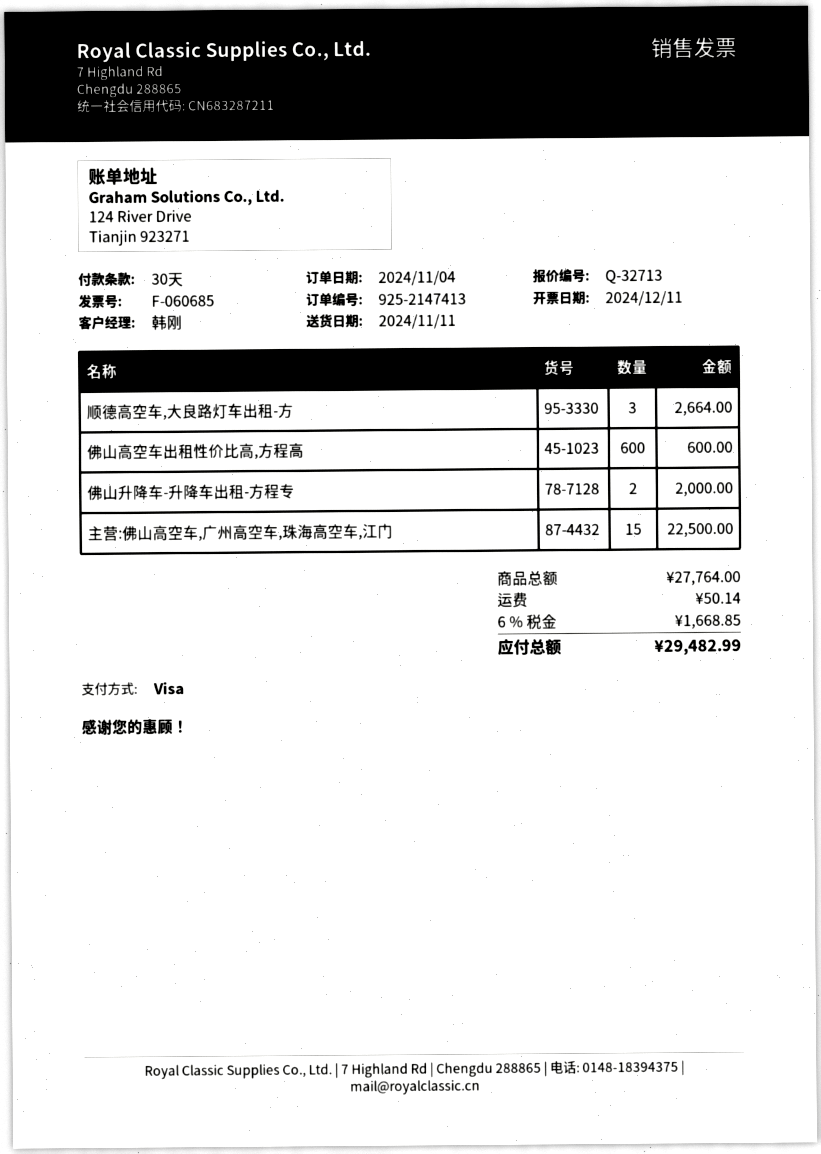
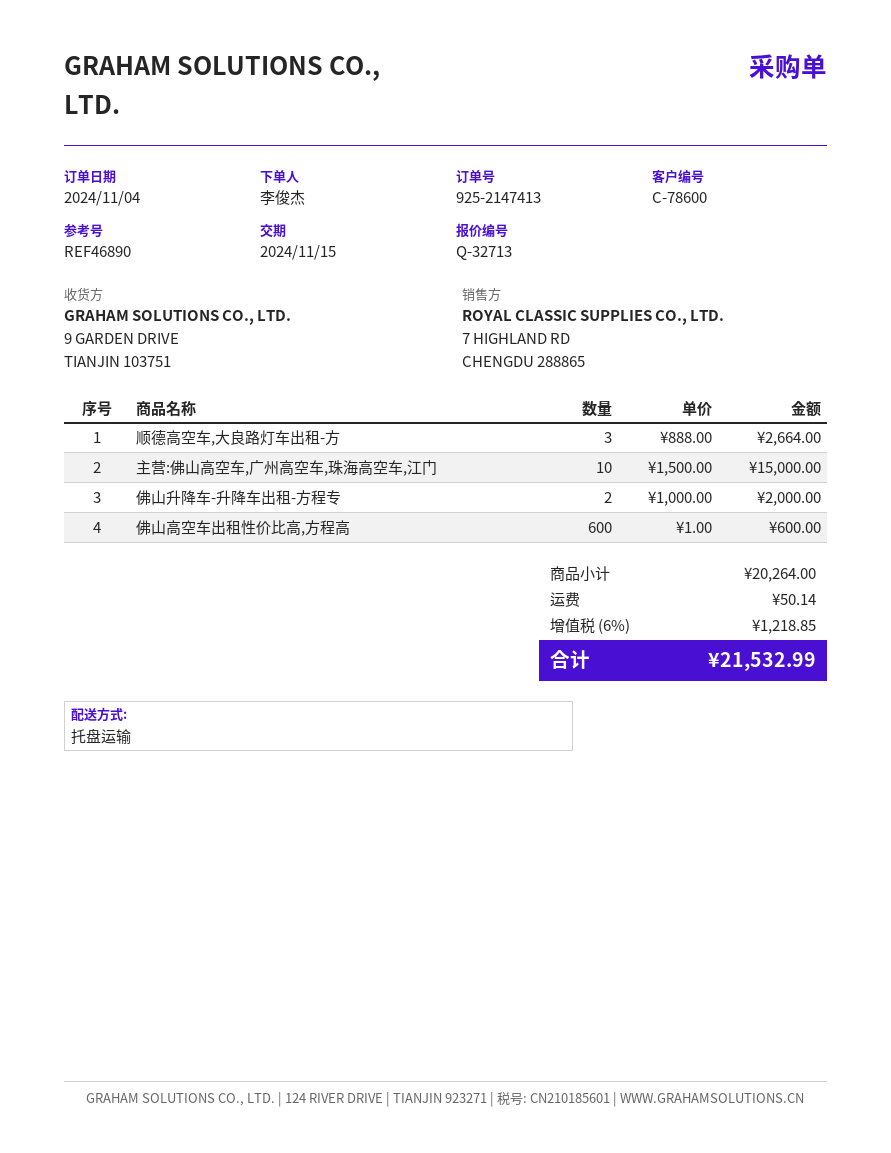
delivery date: 2024-11-11 -> 2024-11-15
主营:佛山高空车,广州高空车,珠海高空车,江门: 15 for 22500.00 -> 10 for 15000.00
subtotal: 27764.00 -> 20264.00
tax: 6% = 1668.85 -> 6% = 1218.85
total: 29482.99 -> 21532.99

